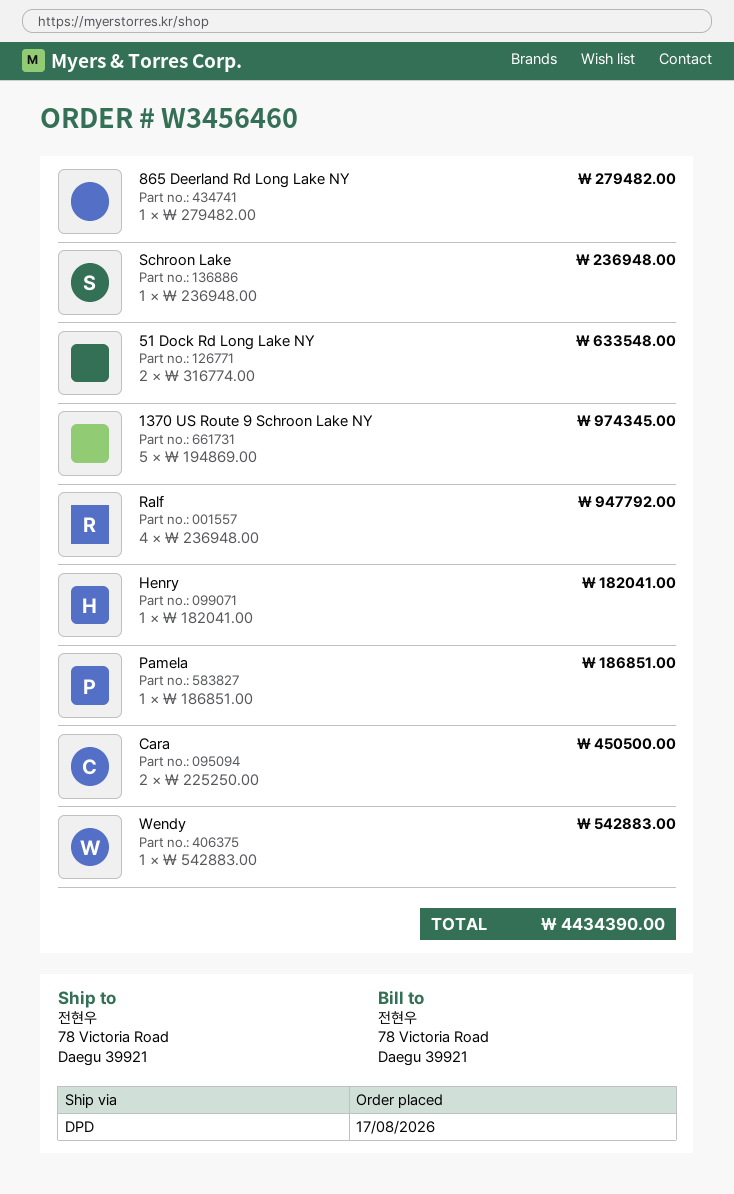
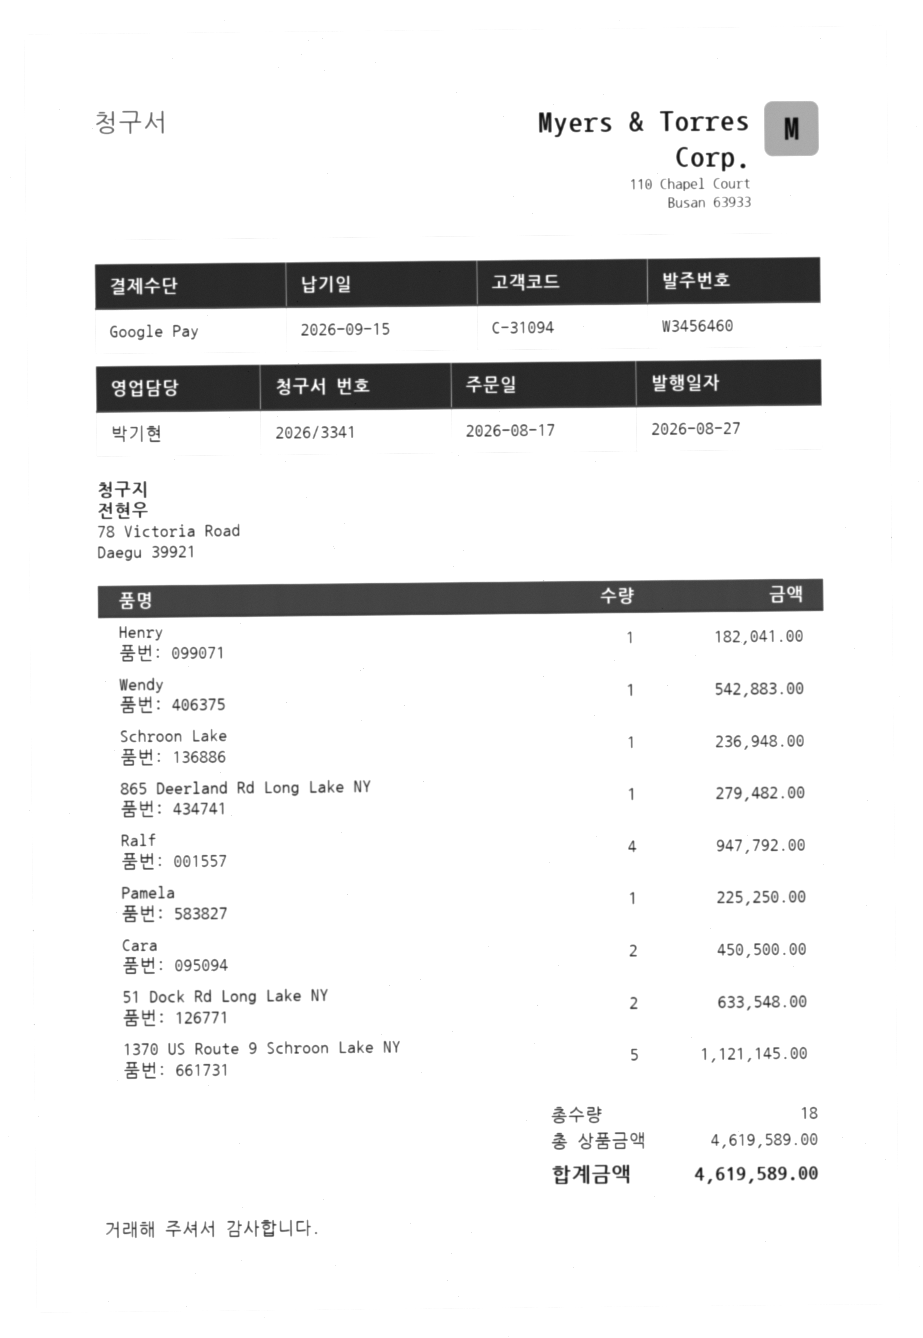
1370 US Route 9 Schroon Lake NY: 5 for 974345.00 -> 5 for 1121145.00
Pamela: 1 for 186851.00 -> 1 for 225250.00
total: 4434390.00 -> 4619589.00

